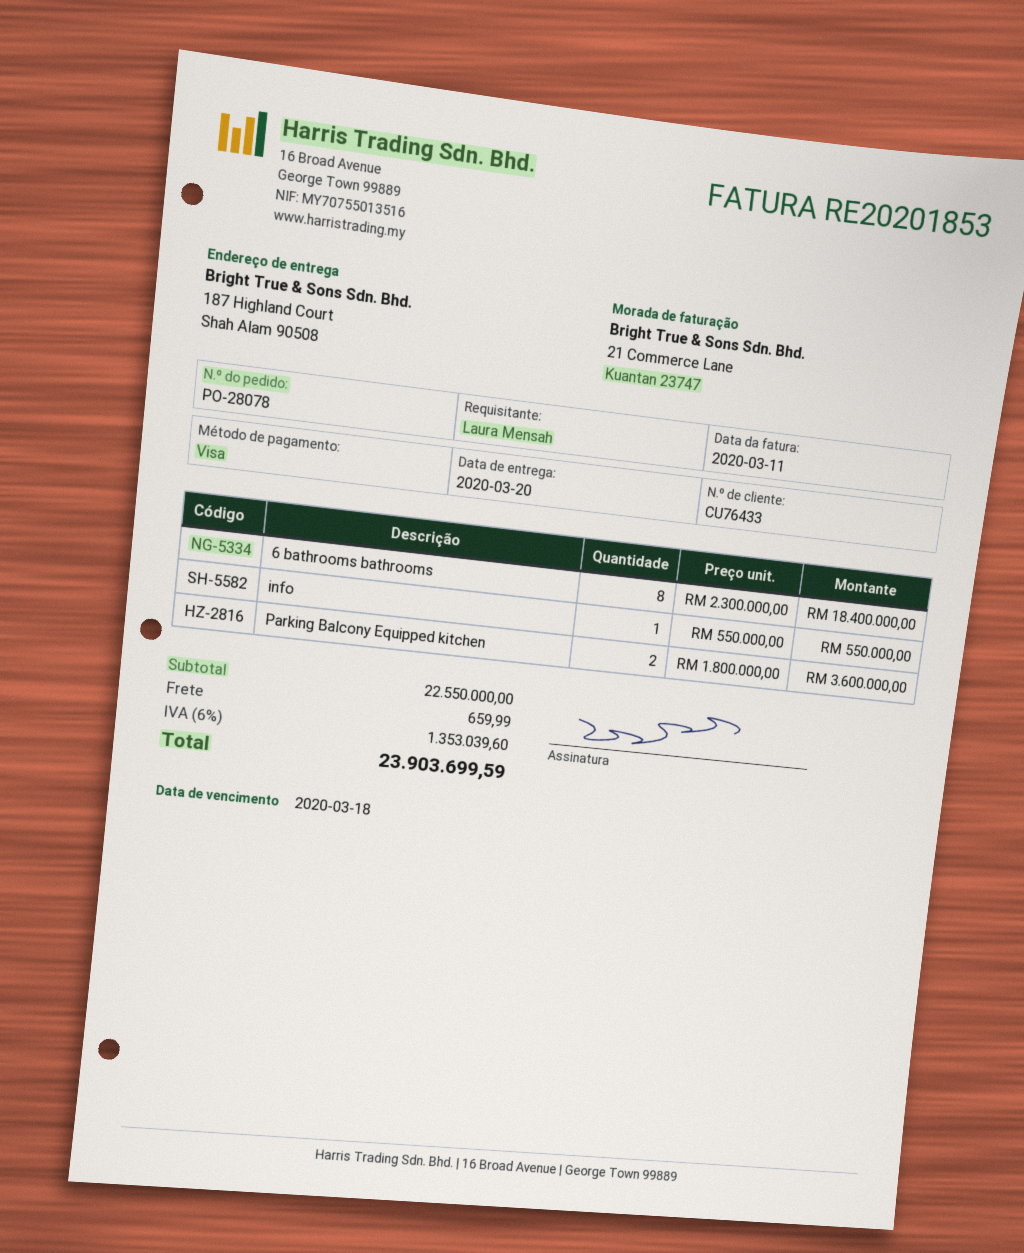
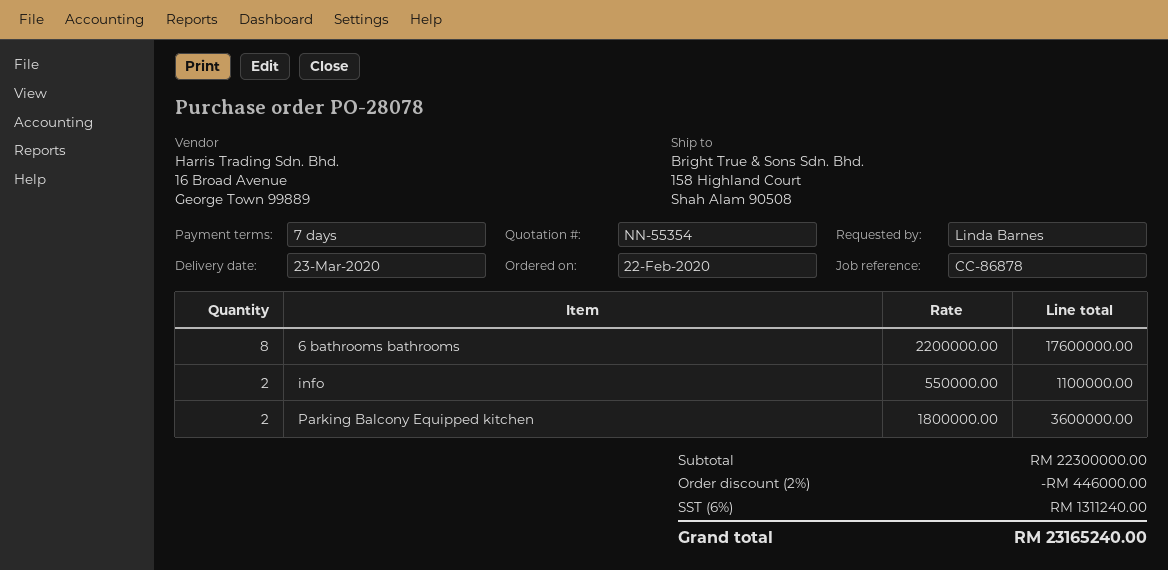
delivery date: 2020-03-20 -> 2020-03-23
ordered by: Laura Mensah -> Linda Barnes
ship to: 187 Highland Court, Shah Alam 90508 -> 158 Highland Court, Shah Alam 90508
6 bathrooms bathrooms: 8 x 2300000.00 = 18400000.00 -> 8 x 2200000.00 = 17600000.00
info: 1 x 550000.00 = 550000.00 -> 2 x 550000.00 = 1100000.00
subtotal: 22550000.00 -> 22300000.00
discount: none -> 2% = 446000.00
shipping: 659.99 -> none
tax: 6% = 1353039.60 -> 6% = 1311240.00
total: 23903699.59 -> 23165240.00

